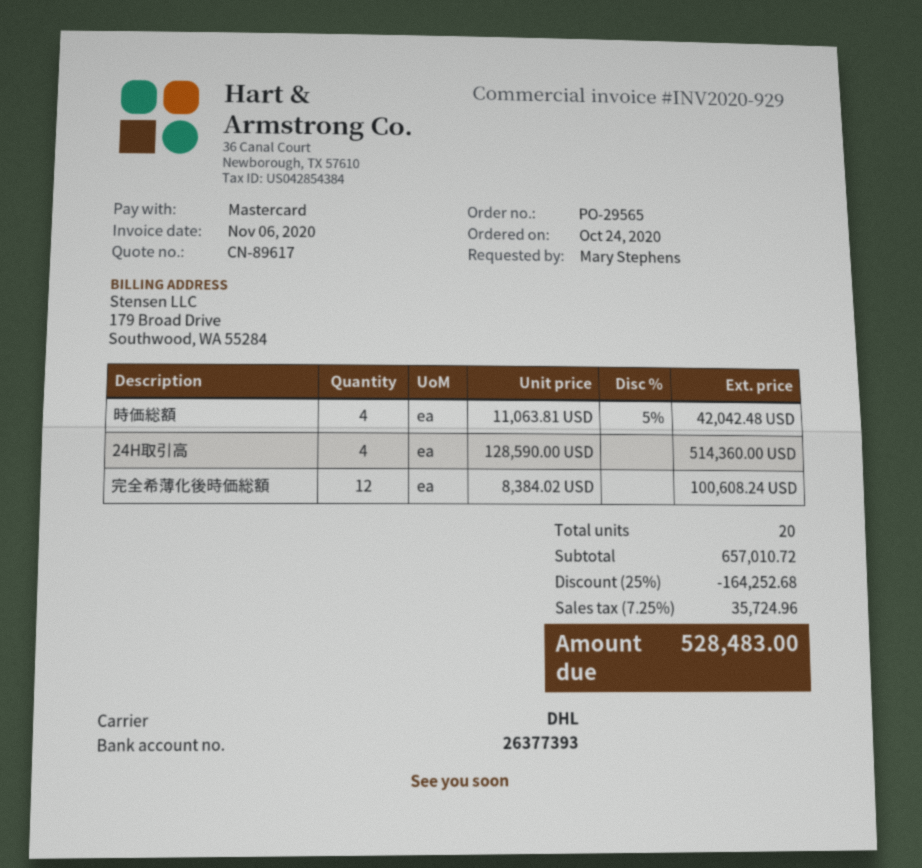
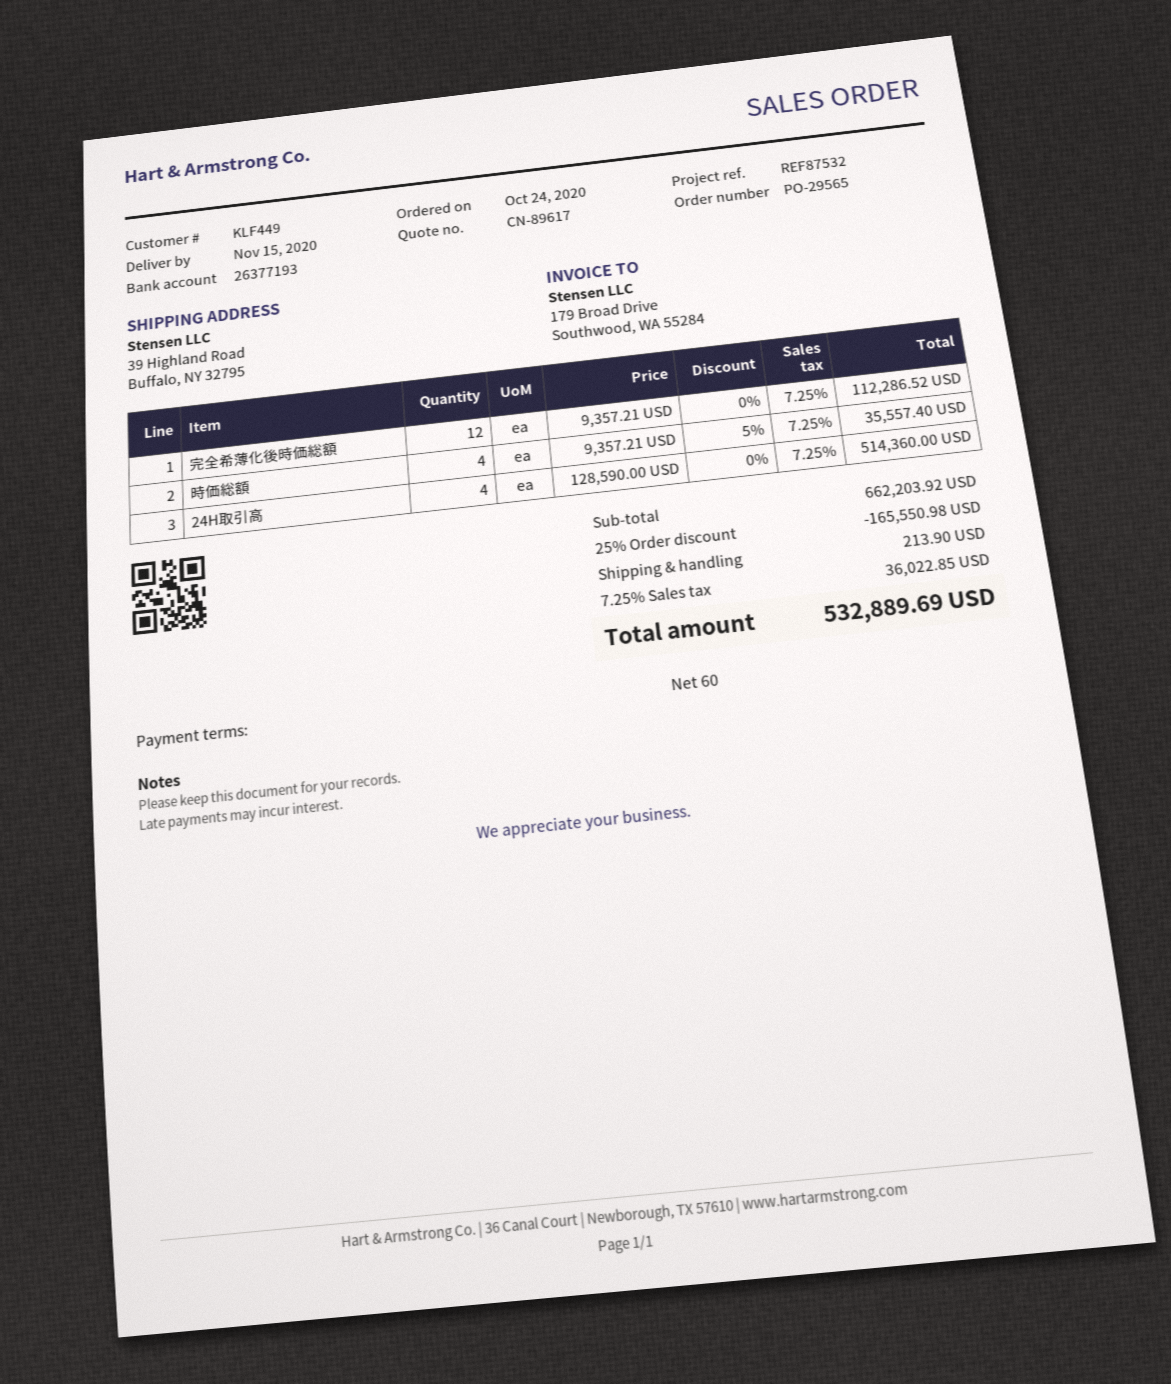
bank account: 26377393 -> 26377193
時価総額: 4 x 11063.81 - 5% = 42042.48 -> 4 x 9357.21 - 5% = 35557.40
完全希薄化後時価総額: 12 x 8384.02 = 100608.24 -> 12 x 9357.21 = 112286.52
subtotal: 657010.72 -> 662203.92
discount: 25% = 164252.68 -> 25% = 165550.98
shipping: none -> 213.90
tax: 7.25% = 35724.96 -> 7.25% = 36022.85
total: 528483.00 -> 532889.69

